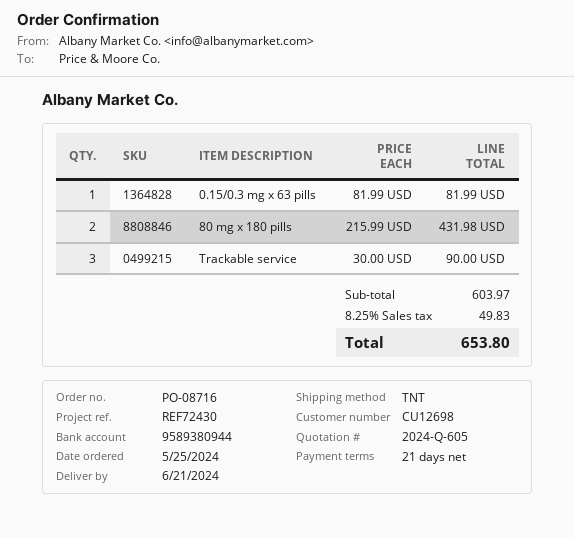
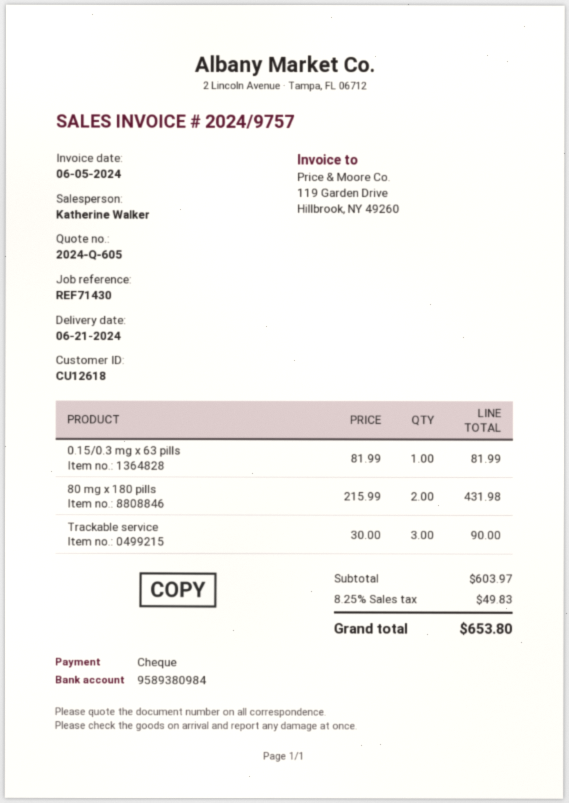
customer number: CU12698 -> CU12618
reference: REF72430 -> REF71430
bank account: 9589380944 -> 9589380984

